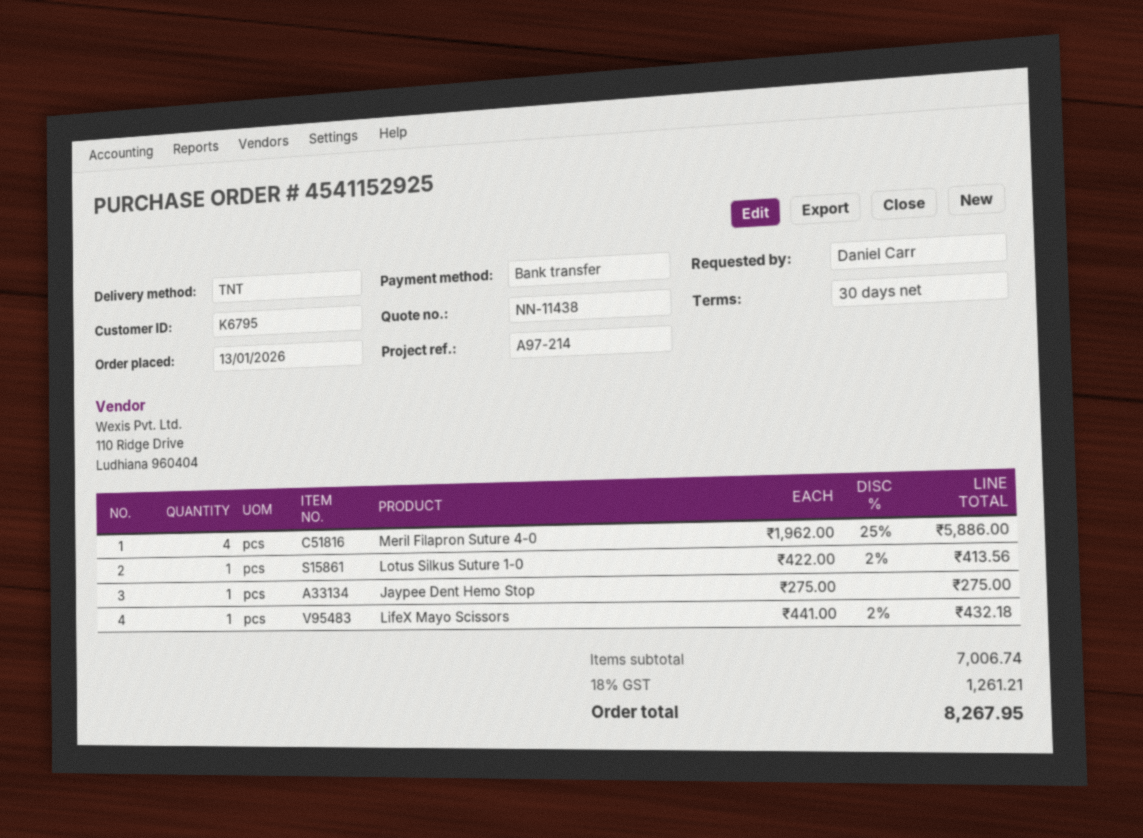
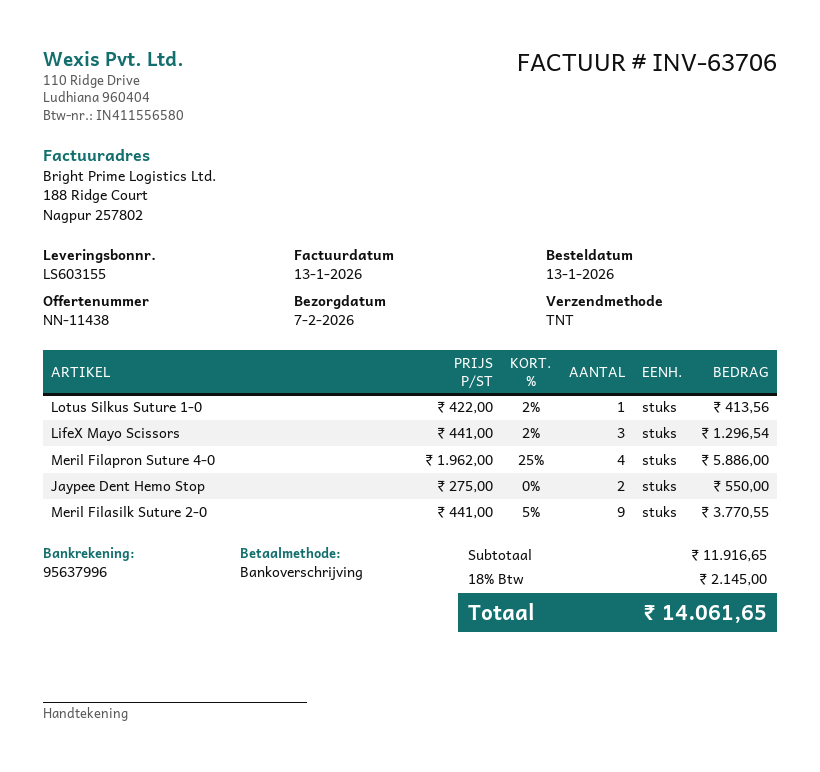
Jaypee Dent Hemo Stop: 1 x 275.00 = 275.00 -> 2 x 275.00 = 550.00
LifeX Mayo Scissors: 1 x 441.00 - 2% = 432.18 -> 3 x 441.00 - 2% = 1296.54
Meril Filasilk Suture 2-0: none -> 9 x 441.00 - 5% = 3770.55
subtotal: 7006.74 -> 11916.65
tax: 18% = 1261.21 -> 18% = 2145.00
total: 8267.95 -> 14061.65

